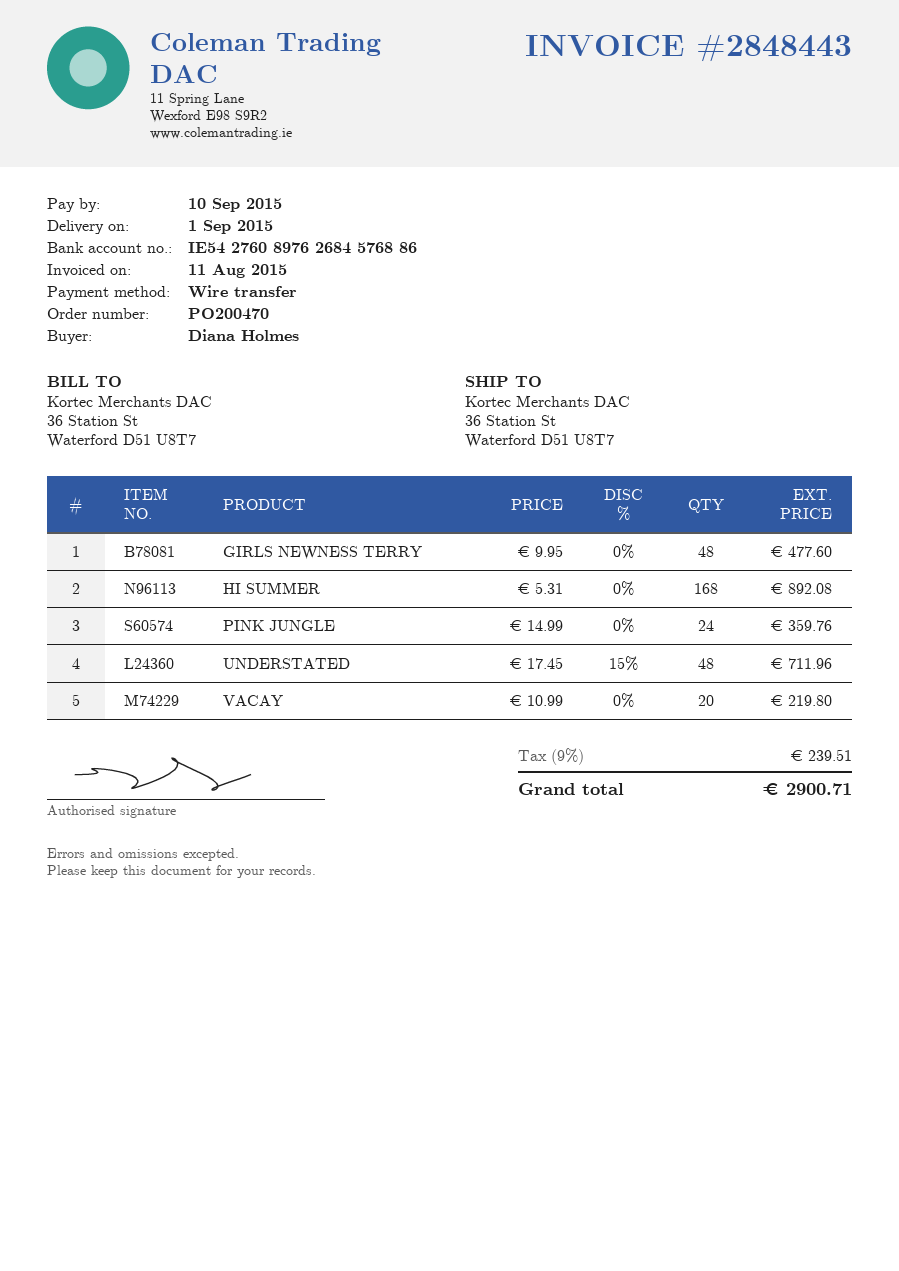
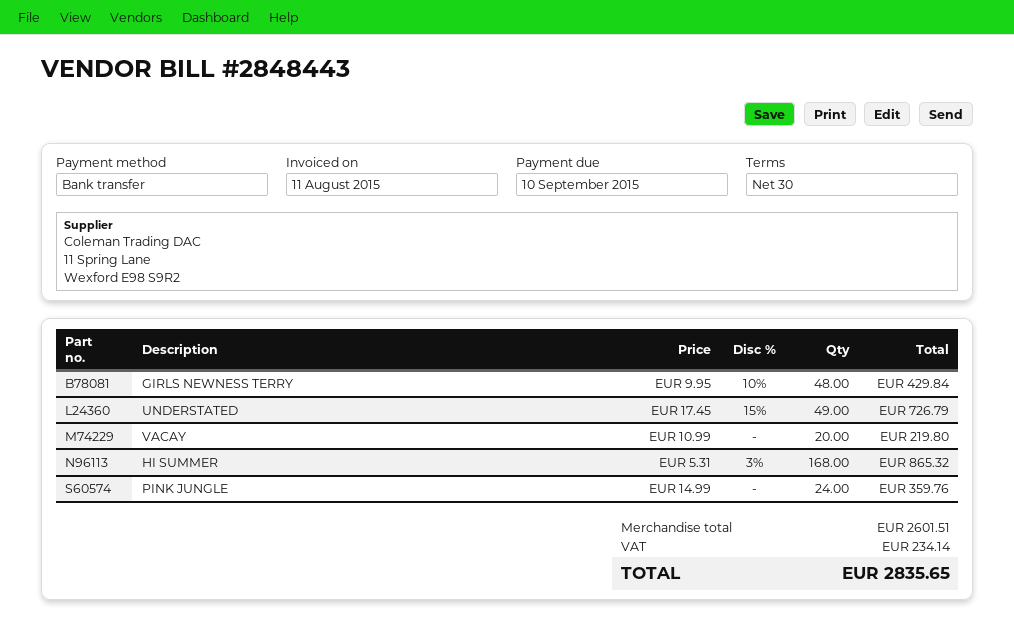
GIRLS NEWNESS TERRY: 48 x 9.95 = 477.60 -> 48 x 9.95 - 10% = 429.84
HI SUMMER: 168 x 5.31 = 892.08 -> 168 x 5.31 - 3% = 865.32
UNDERSTATED: 48 x 17.45 - 15% = 711.96 -> 49 x 17.45 - 15% = 726.79
tax: 239.51 -> 234.14
total: 2900.71 -> 2835.65

